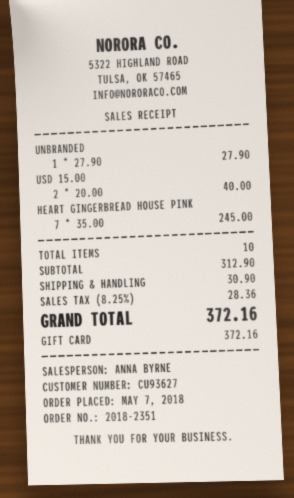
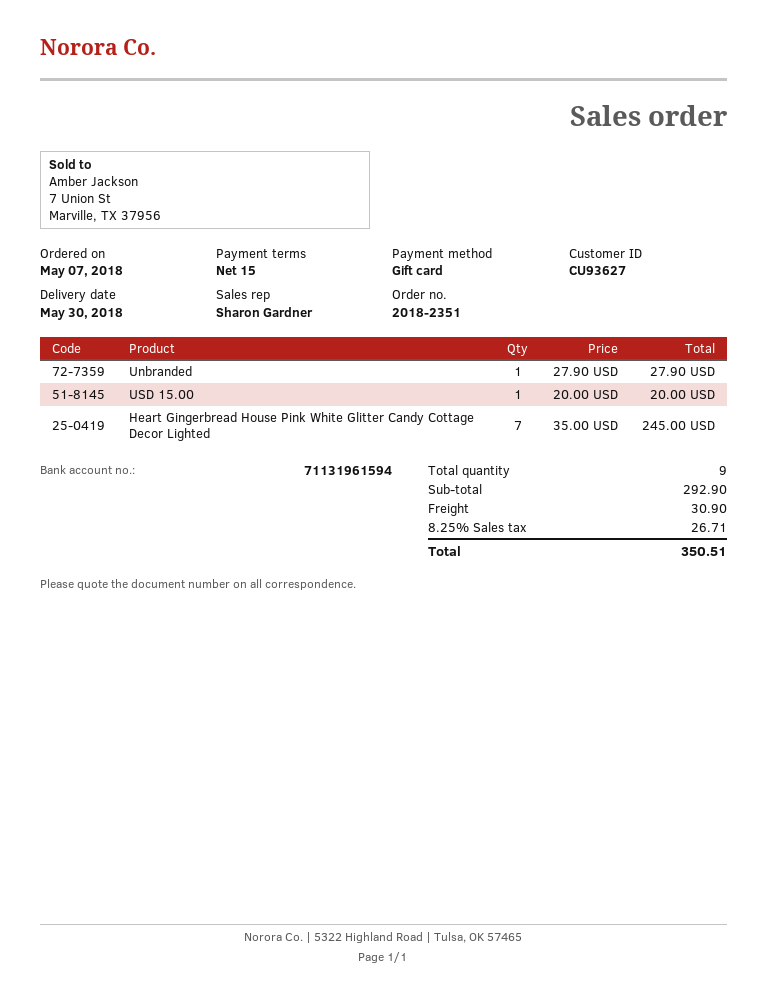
sales rep: ANNA BYRNE -> Sharon Gardner
USD 15.00: 2 x 20.00 = 40.00 -> 1 x 20.00 = 20.00
total quantity: 10 -> 9
subtotal: 312.90 -> 292.90
tax: 8.25% = 28.36 -> 8.25% = 26.71
total: 372.16 -> 350.51

